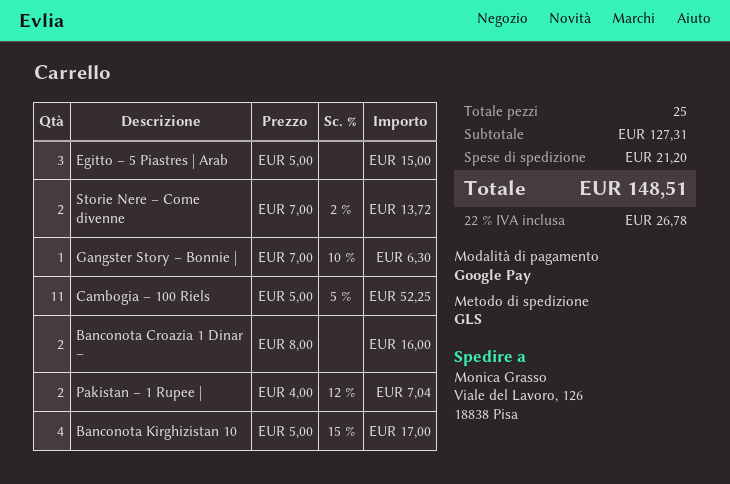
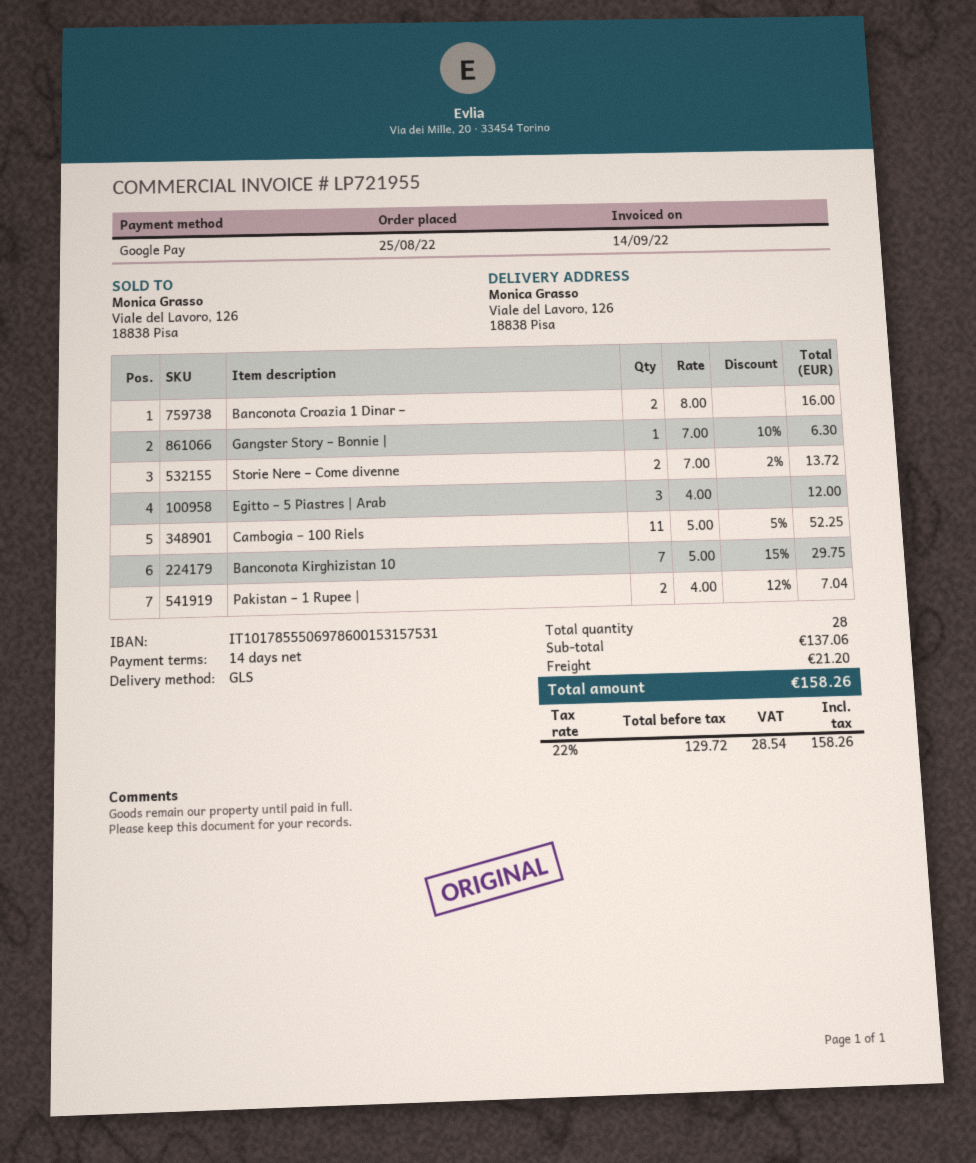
Egitto – 5 Piastres | Arab: 3 x 5.00 = 15.00 -> 3 x 4.00 = 12.00
Banconota Kirghizistan 10: 4 x 5.00 - 15% = 17.00 -> 7 x 5.00 - 15% = 29.75
total quantity: 25 -> 28
subtotal: 127.31 -> 137.06
tax: 22% = 26.78 -> 22% = 28.54
total: 148.51 -> 158.26

